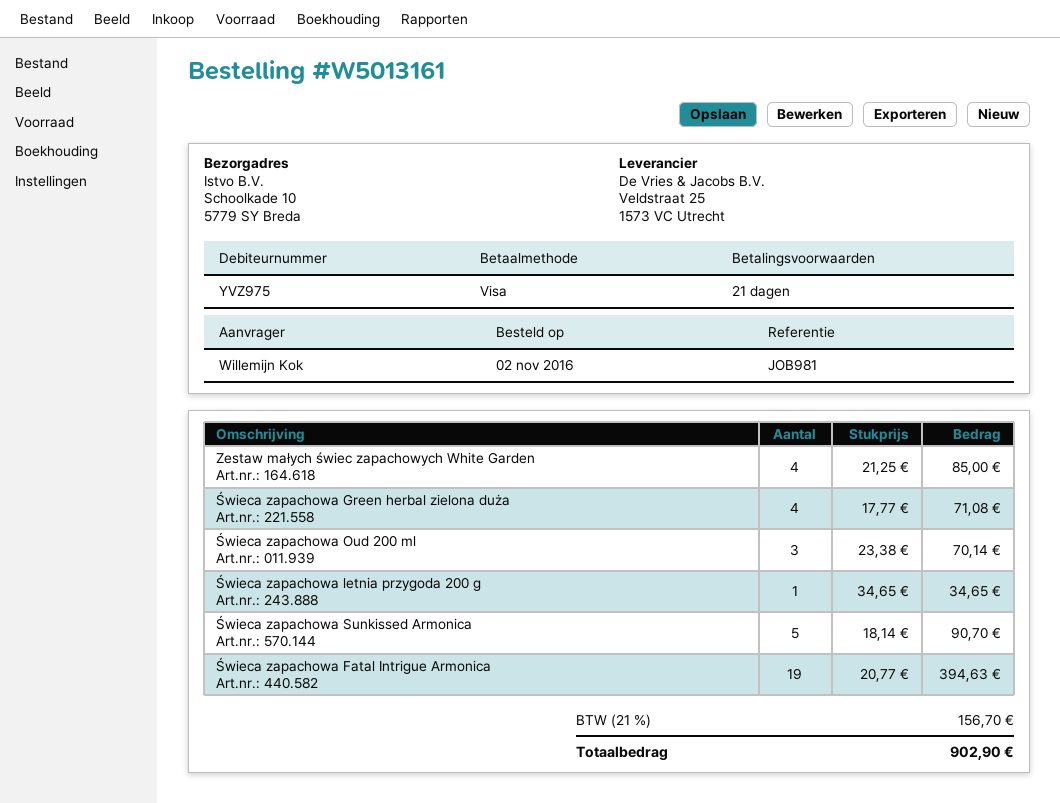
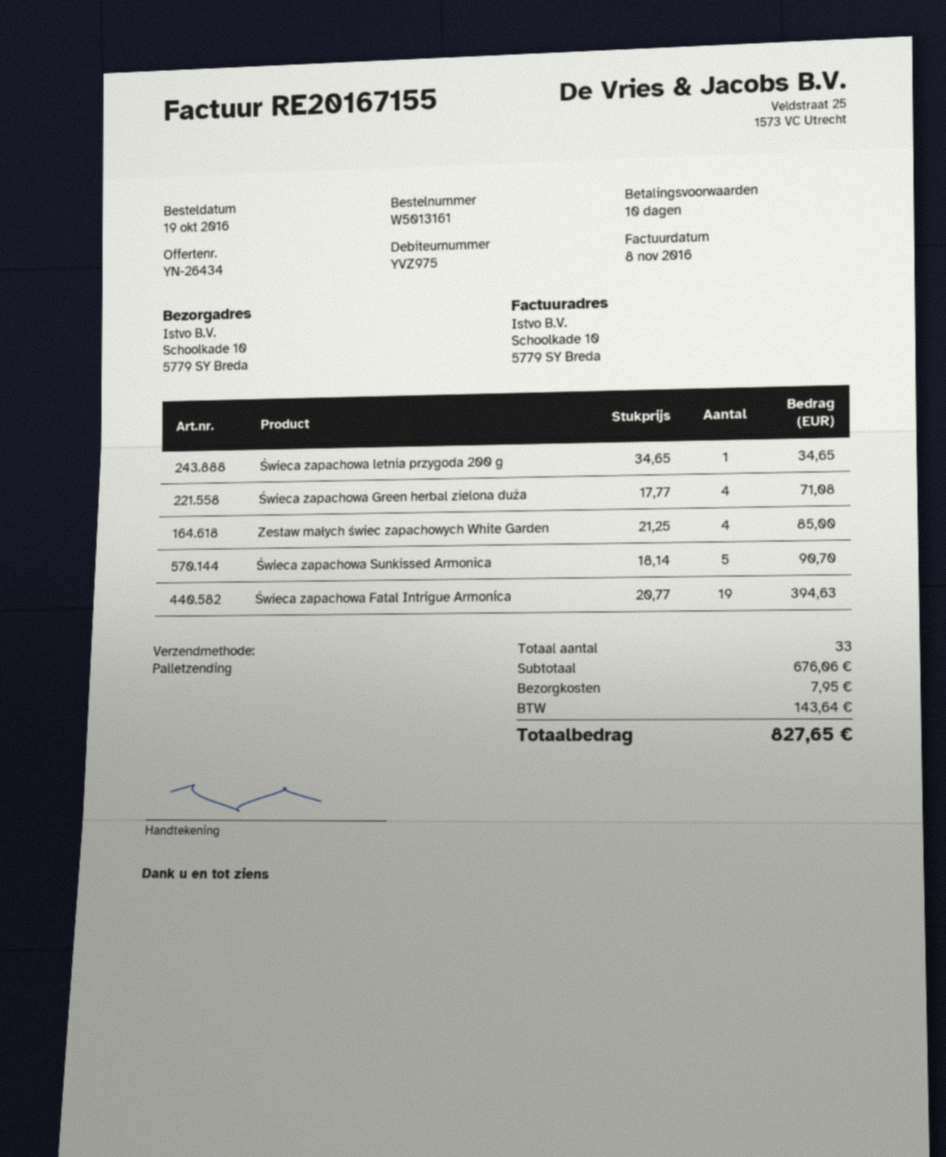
order date: 2016-11-02 -> 2016-10-19
payment terms: 21 days -> 10 days
Świeca zapachowa Oud 200 ml: 3 x 23.38 = 70.14 -> none
shipping: none -> 7.95
tax: 156.70 -> 143.64
total: 902.90 -> 827.65

